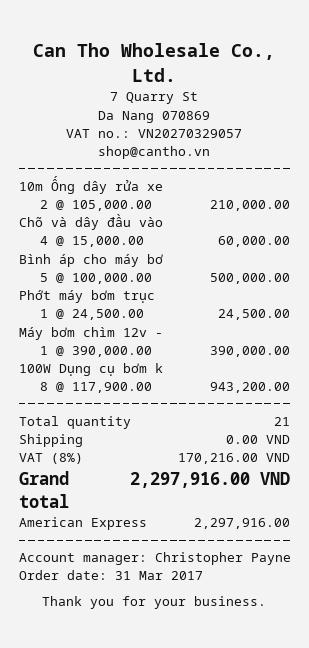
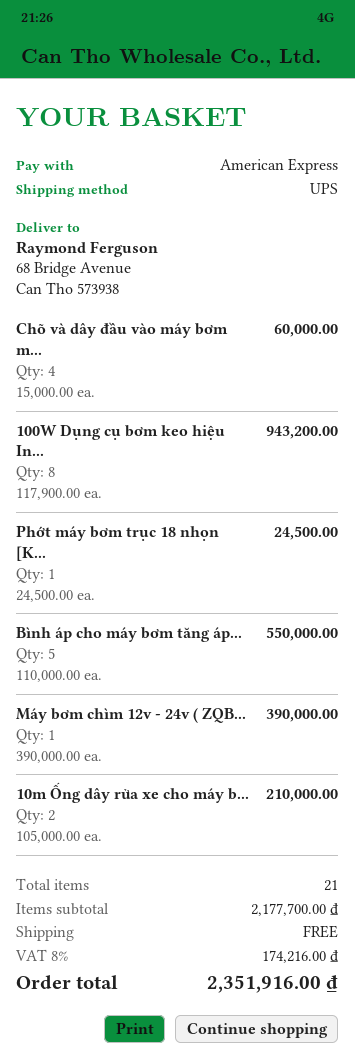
Bình áp cho máy bơ: 5 x 100000.00 = 500000.00 -> 5 x 110000.00 = 550000.00
tax: 8% = 170216.00 -> 8% = 174216.00
total: 2297916.00 -> 2351916.00

